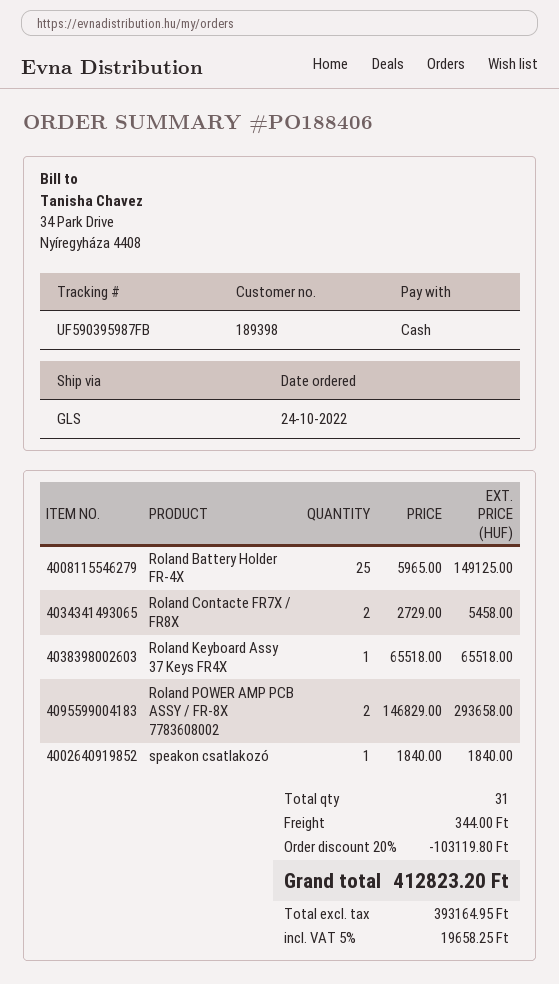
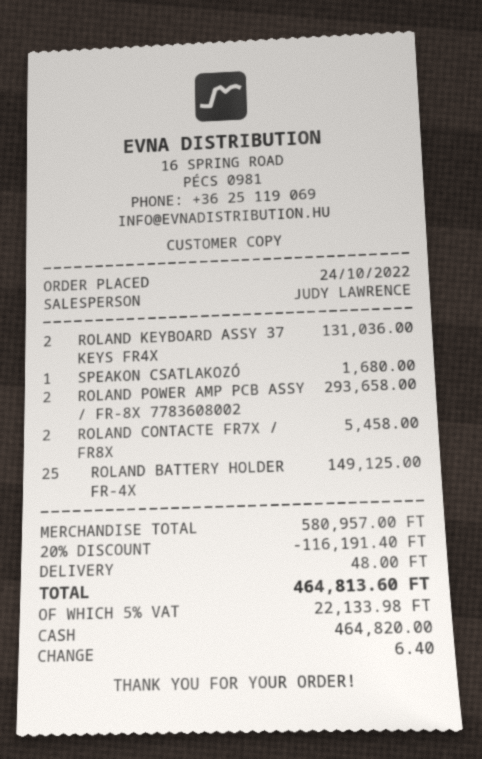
Roland Keyboard Assy 37 Keys FR4X: 1 for 65518.00 -> 2 for 131036.00
speakon csatlakozó: 1 for 1840.00 -> 1 for 1680.00
discount: 20% = 103119.80 -> 20% = 116191.40
shipping: 344.00 -> 48.00
tax: 5% = 19658.25 -> 5% = 22133.98
total: 412823.20 -> 464813.60

